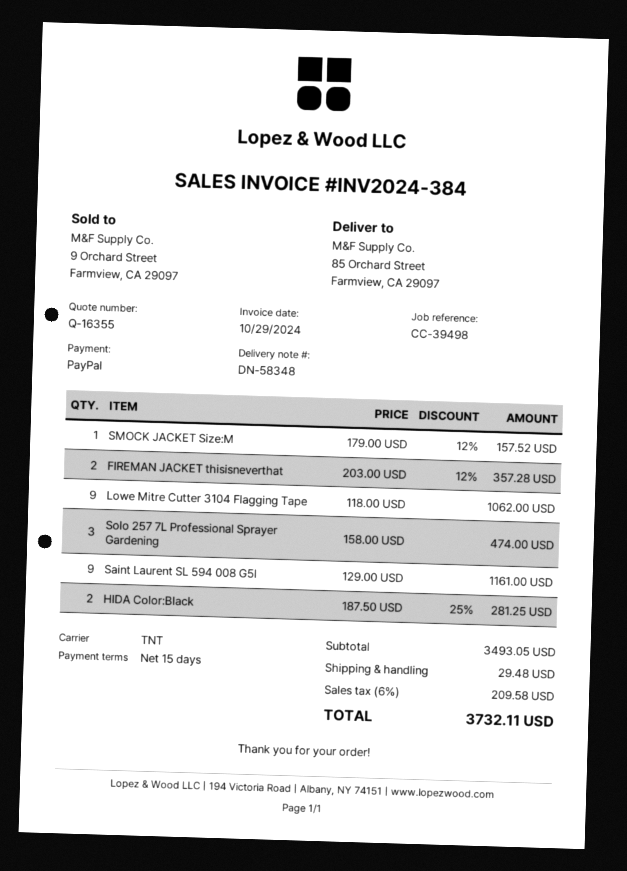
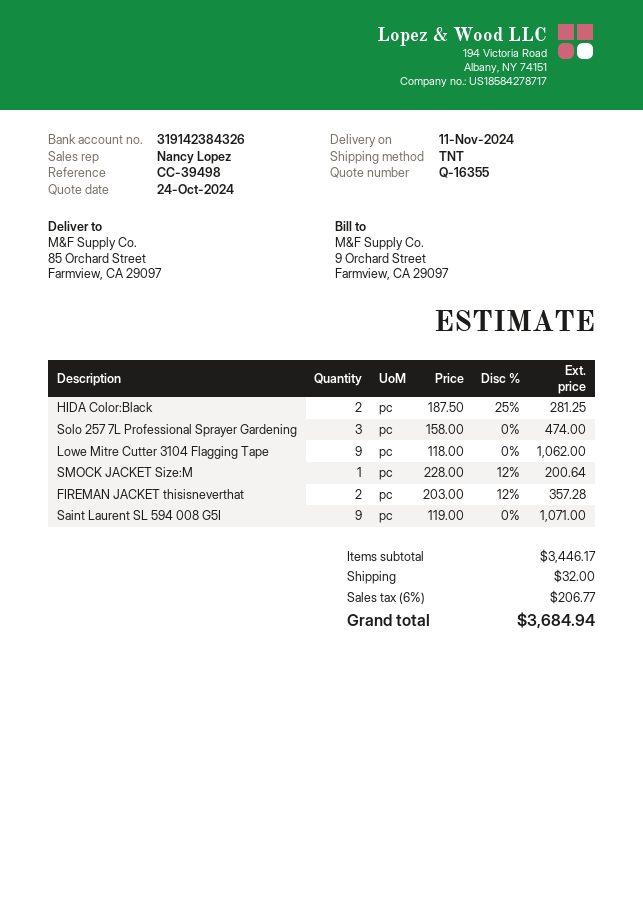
SMOCK JACKET Size:M: 1 x 179.00 - 12% = 157.52 -> 1 x 228.00 - 12% = 200.64
Saint Laurent SL 594 008 G5I: 9 x 129.00 = 1161.00 -> 9 x 119.00 = 1071.00
subtotal: 3493.05 -> 3446.17
shipping: 29.48 -> 32.00
tax: 6% = 209.58 -> 6% = 206.77
total: 3732.11 -> 3684.94

